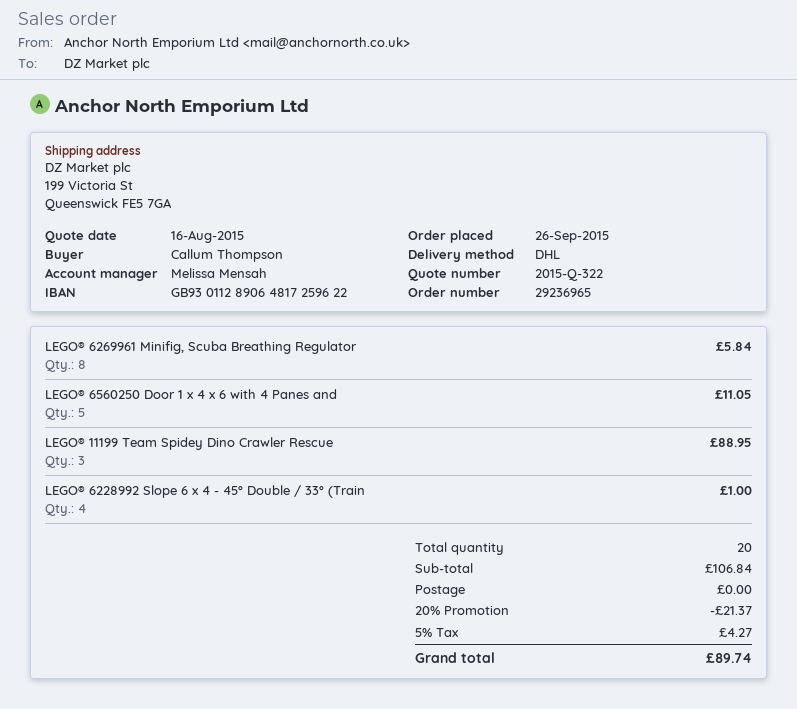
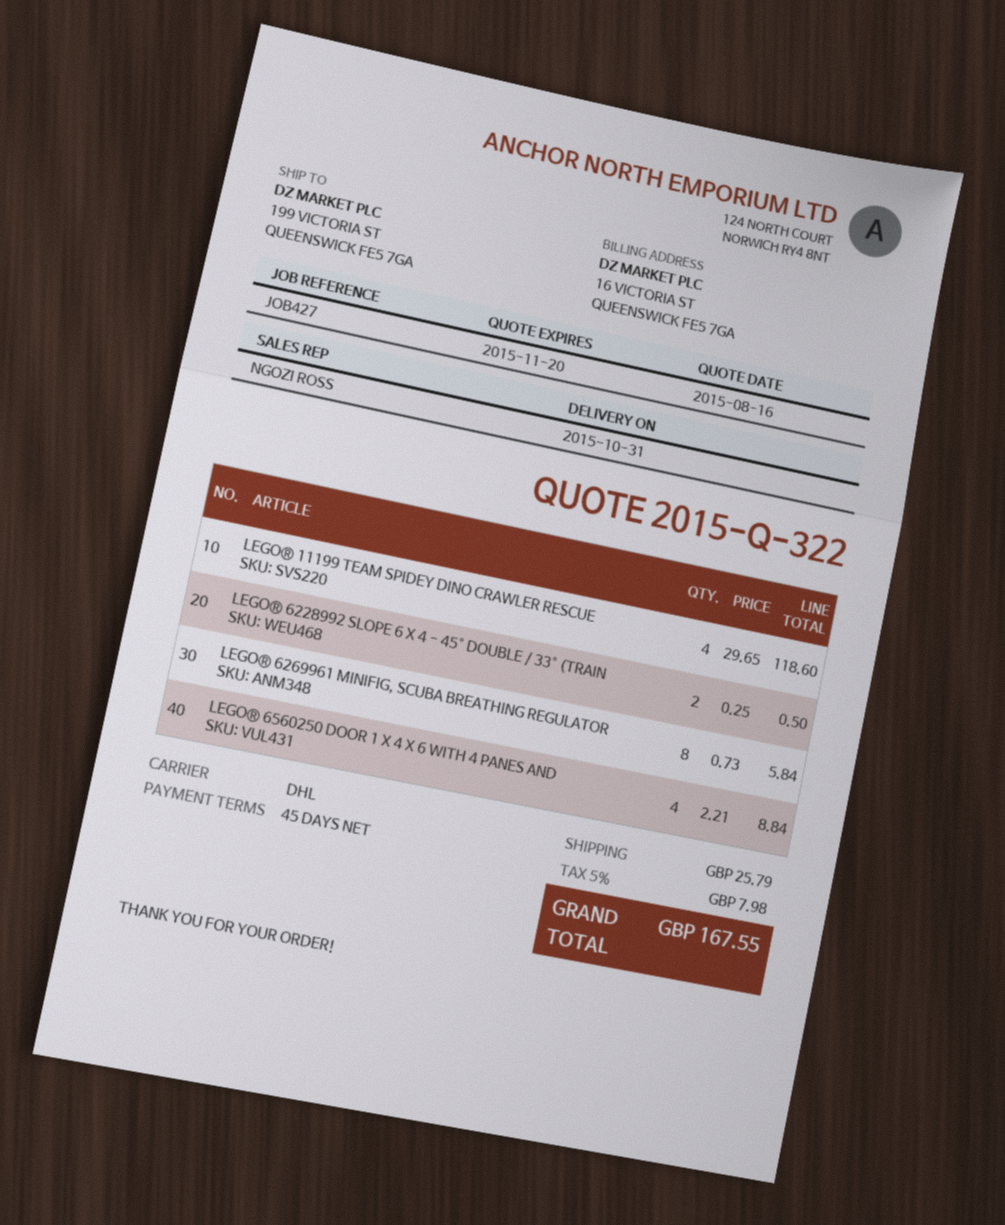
sales rep: Melissa Mensah -> NGOZI ROSS
LEGO® 6560250 Door 1 x 4 x 6 with 4 Panes and: 5 for 11.05 -> 4 for 8.84
LEGO® 11199 Team Spidey Dino Crawler Rescue: 3 for 88.95 -> 4 for 118.60
LEGO® 6228992 Slope 6 x 4 - 45° Double / 33° (Train: 4 for 1.00 -> 2 for 0.50
discount: 20% = 21.37 -> none
shipping: 0.00 -> 25.79
tax: 5% = 4.27 -> 5% = 7.98
total: 89.74 -> 167.55

